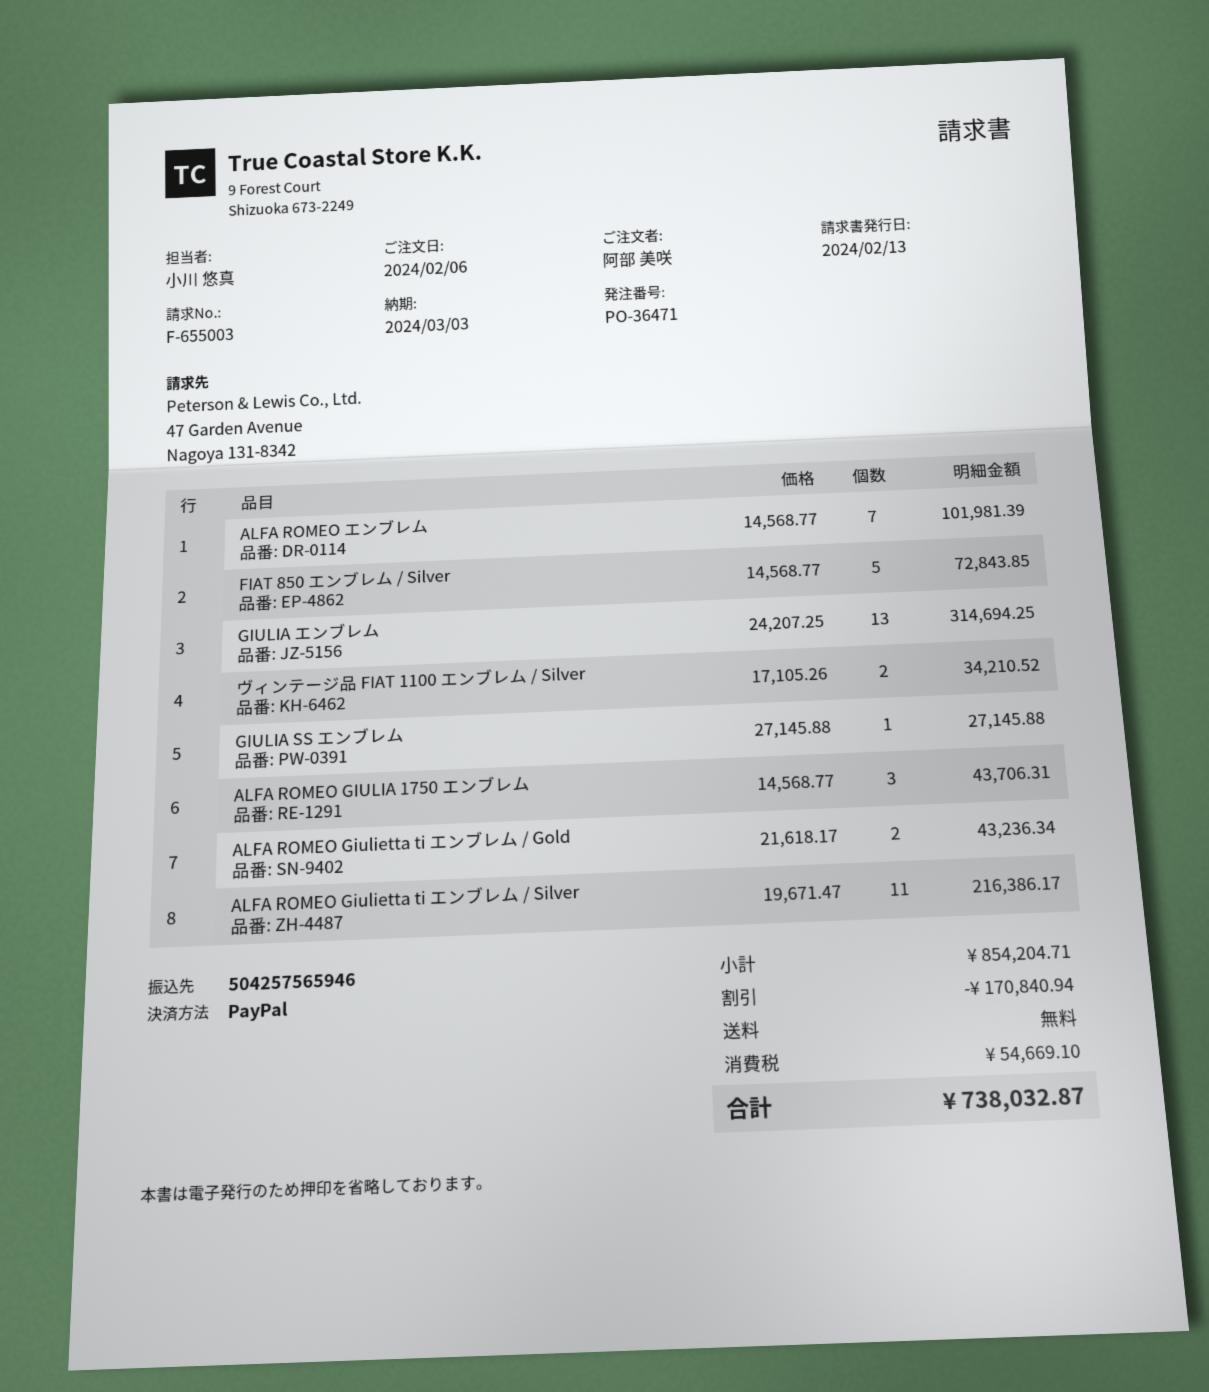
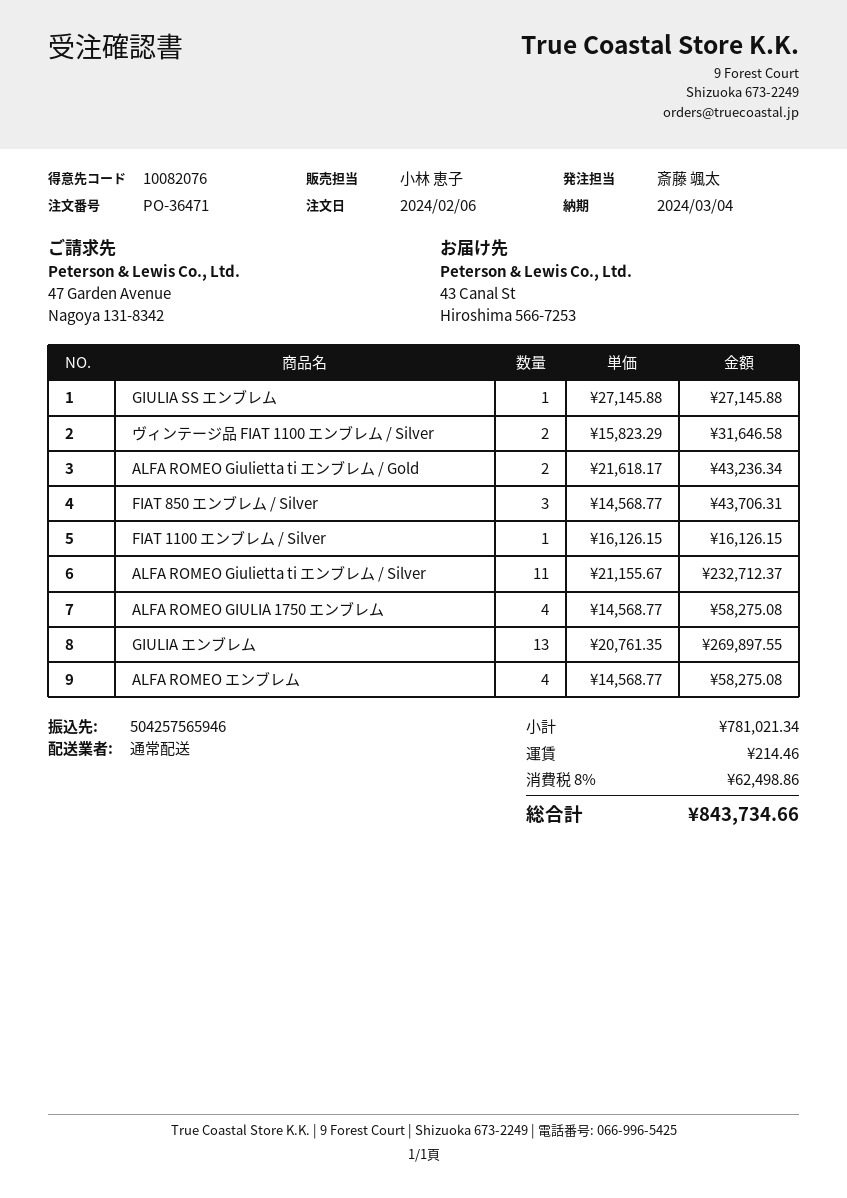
delivery date: 2024-03-03 -> 2024-03-04
ordered by: 阿部 美咲 -> 斎藤 颯太
sales rep: 小川 悠真 -> 小林 恵子
ALFA ROMEO エンブレム: 7 x 14568.77 = 101981.39 -> 4 x 14568.77 = 58275.08
FIAT 850 エンブレム / Silver: 5 x 14568.77 = 72843.85 -> 3 x 14568.77 = 43706.31
GIULIA エンブレム: 13 x 24207.25 = 314694.25 -> 13 x 20761.35 = 269897.55
ヴィンテージ品 FIAT 1100 エンブレム / Silver: 2 x 17105.26 = 34210.52 -> 2 x 15823.29 = 31646.58
ALFA ROMEO GIULIA 1750 エンブレム: 3 x 14568.77 = 43706.31 -> 4 x 14568.77 = 58275.08
ALFA ROMEO Giulietta ti エンブレム / Silver: 11 x 19671.47 = 216386.17 -> 11 x 21155.67 = 232712.37
FIAT 1100 エンブレム / Silver: none -> 1 x 16126.15 = 16126.15
subtotal: 854204.71 -> 781021.34
discount: 170840.94 -> none
shipping: 0.00 -> 214.46
tax: 54669.10 -> 62498.86
total: 738032.87 -> 843734.66

